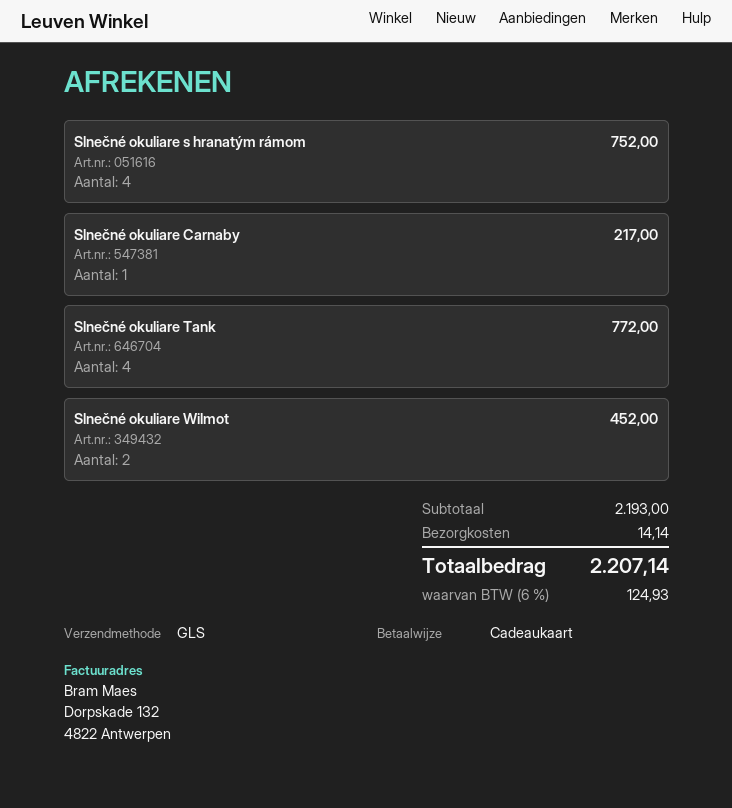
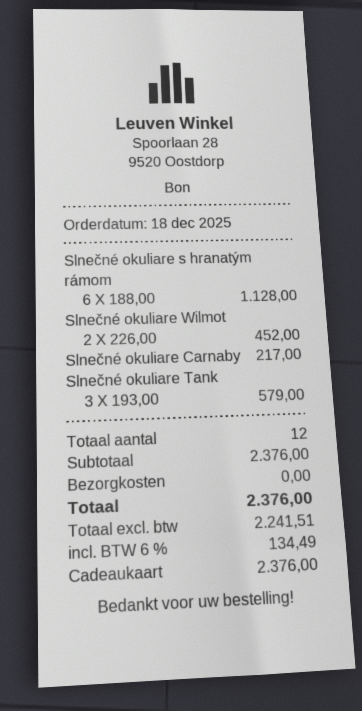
Slnečné okuliare s hranatým rámom: 4 for 752.00 -> 6 for 1128.00
Slnečné okuliare Tank: 4 for 772.00 -> 3 for 579.00
subtotal: 2193.00 -> 2376.00
shipping: 14.14 -> 0.00
tax: 6% = 124.93 -> 6% = 134.49
total: 2207.14 -> 2376.00

